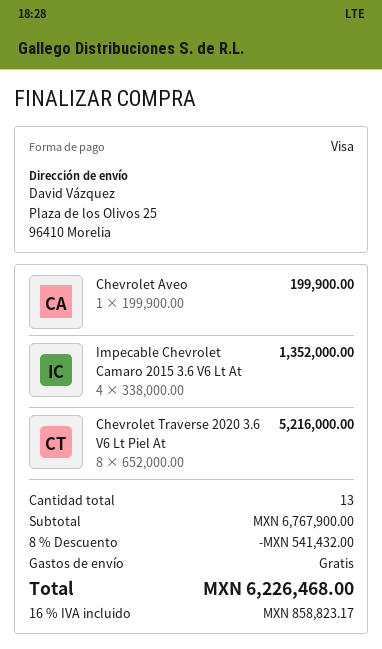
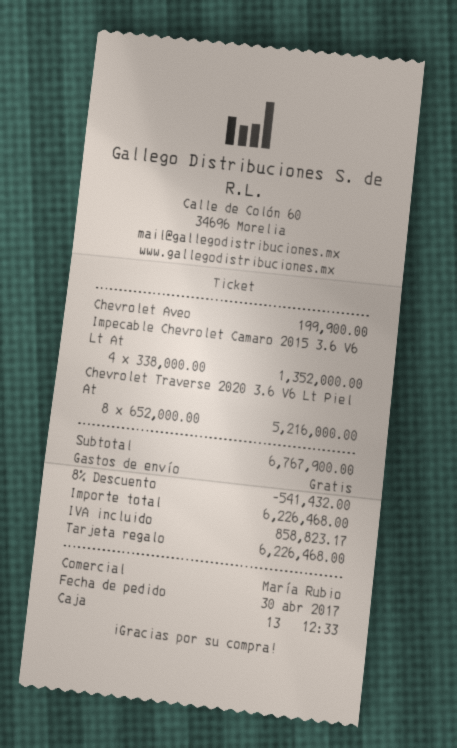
payment method: Visa -> gift card

